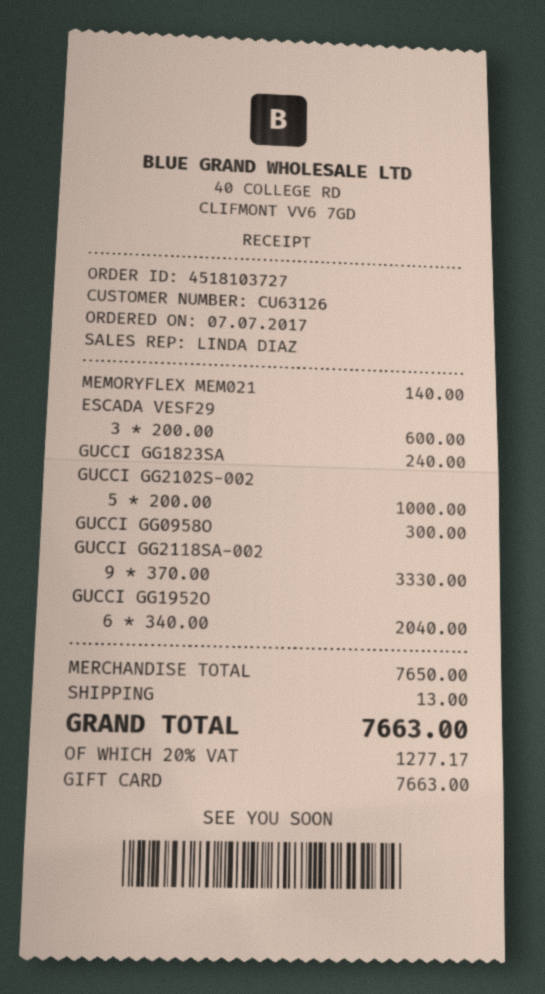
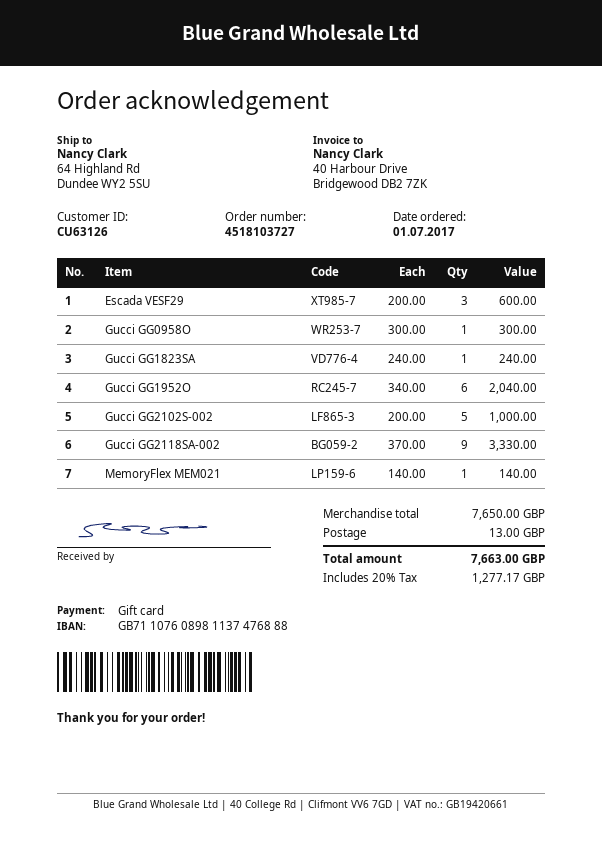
order date: 2017-07-07 -> 2017-07-01

